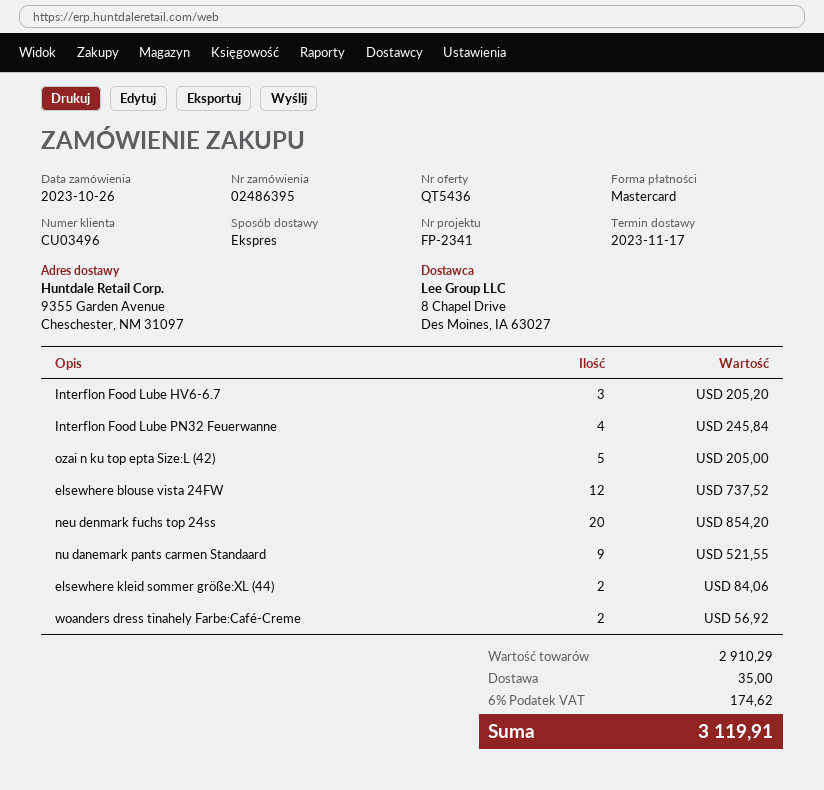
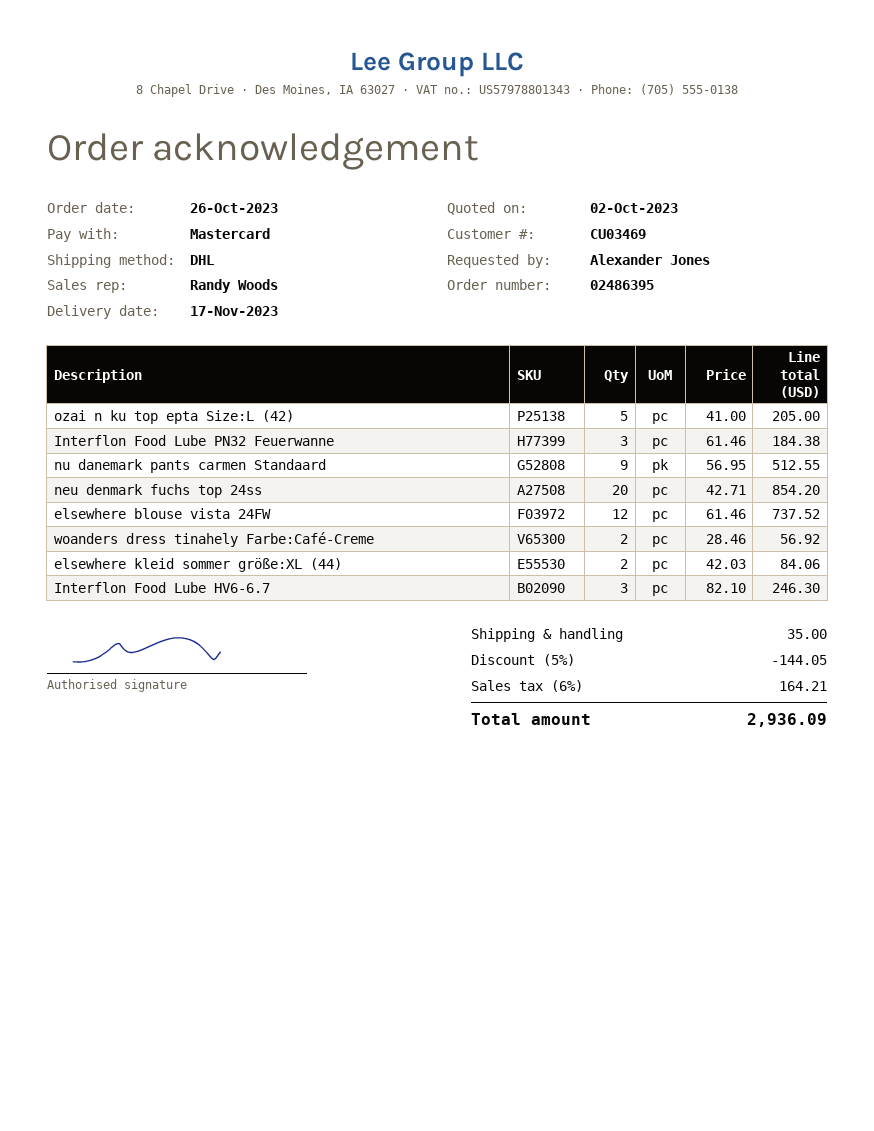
customer number: CU03496 -> CU03469
shipping method: express -> DHL
Interflon Food Lube HV6-6.7: 3 for 205.20 -> 3 for 246.30
Interflon Food Lube PN32 Feuerwanne: 4 for 245.84 -> 3 for 184.38
nu danemark pants carmen Standaard: 9 for 521.55 -> 9 for 512.55
discount: none -> 5% = 144.05
tax: 6% = 174.62 -> 6% = 164.21
total: 3119.91 -> 2936.09

